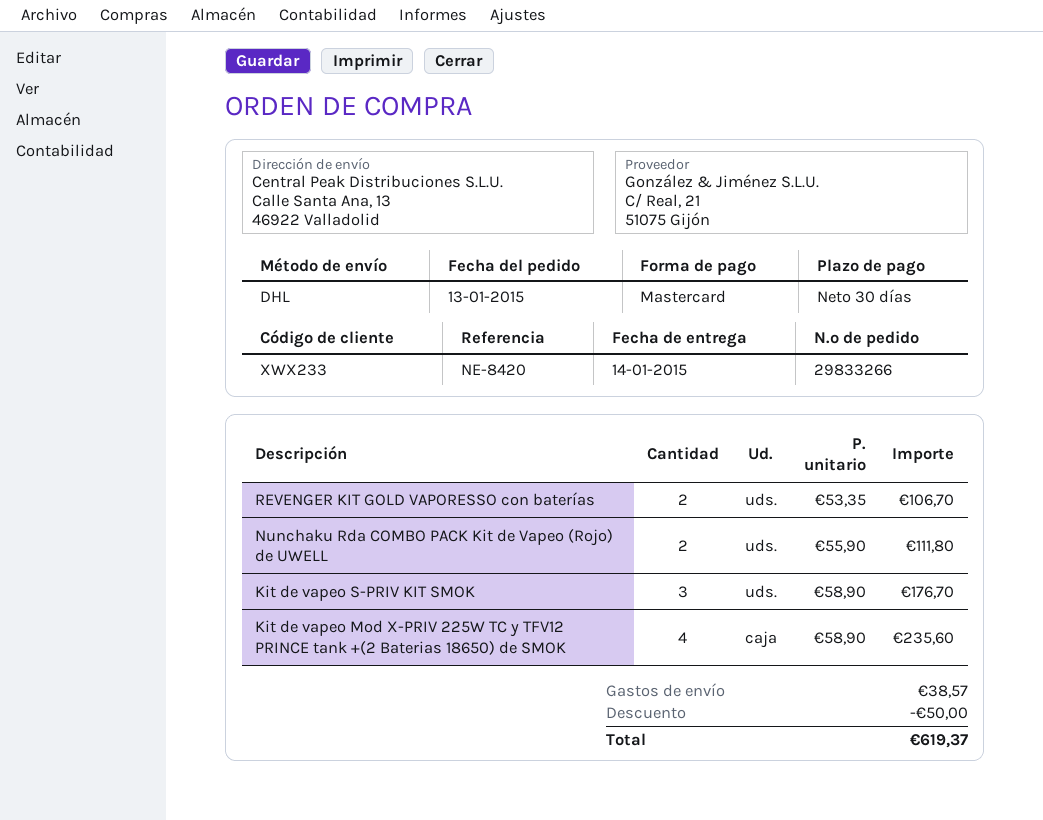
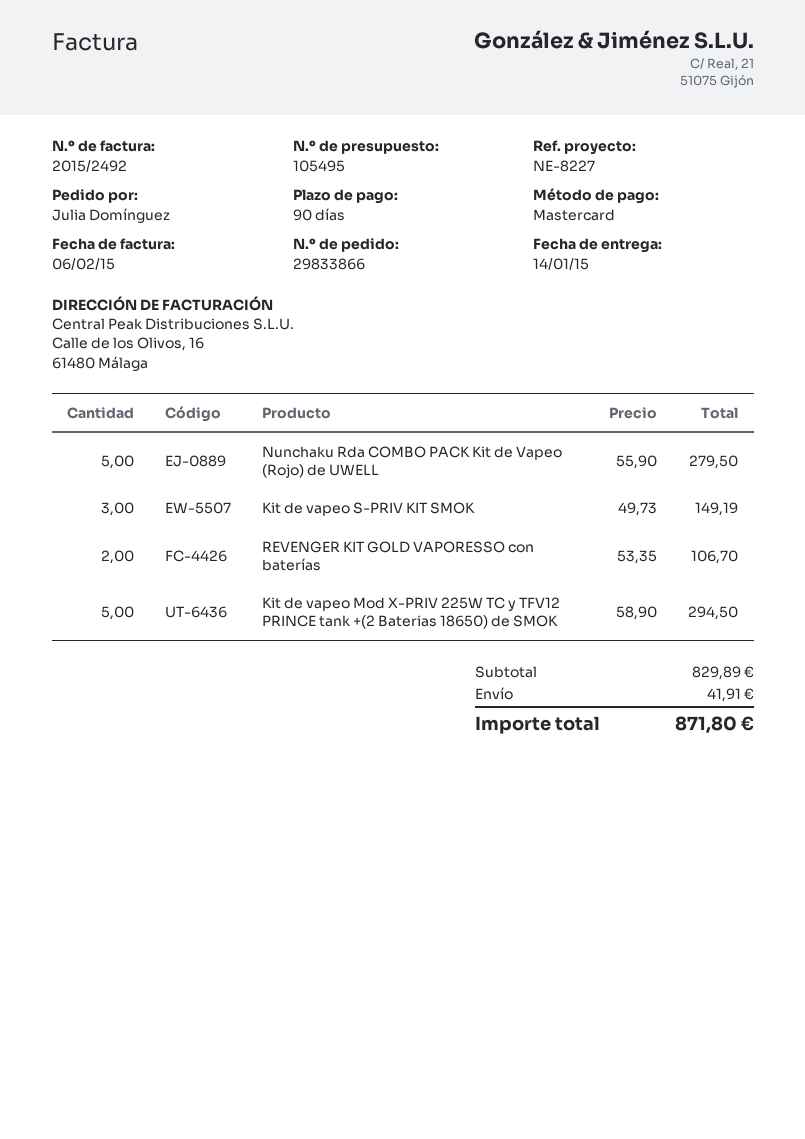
order number: 29833266 -> 29833866
payment terms: 30 days -> 90 days
reference: NE-8420 -> NE-8227
Nunchaku Rda COMBO PACK Kit de Vapeo (Rojo) de UWELL: 2 x 55.90 = 111.80 -> 5 x 55.90 = 279.50
Kit de vapeo S-PRIV KIT SMOK: 3 x 58.90 = 176.70 -> 3 x 49.73 = 149.19
Kit de vapeo Mod X-PRIV 225W TC y TFV12 PRINCE tank +(2 Baterias 18650) de SMOK: 4 x 58.90 = 235.60 -> 5 x 58.90 = 294.50
discount: 50.00 -> none
shipping: 38.57 -> 41.91
total: 619.37 -> 871.80

